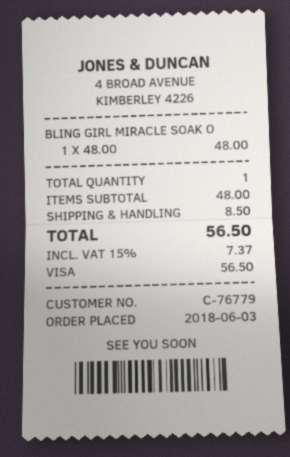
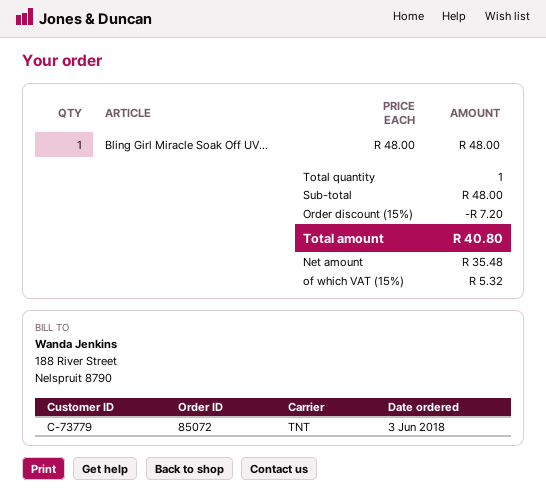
customer number: C-76779 -> C-73779
discount: none -> 15% = 7.20
shipping: 8.50 -> none
tax: 15% = 7.37 -> 15% = 5.32
total: 56.50 -> 40.80

